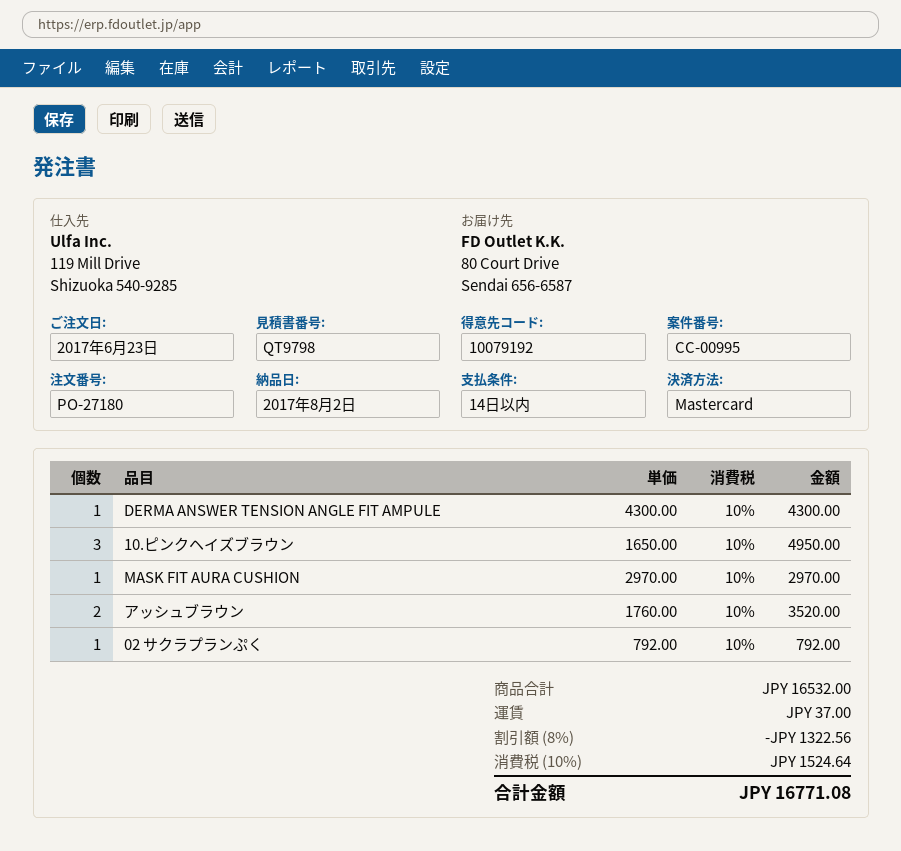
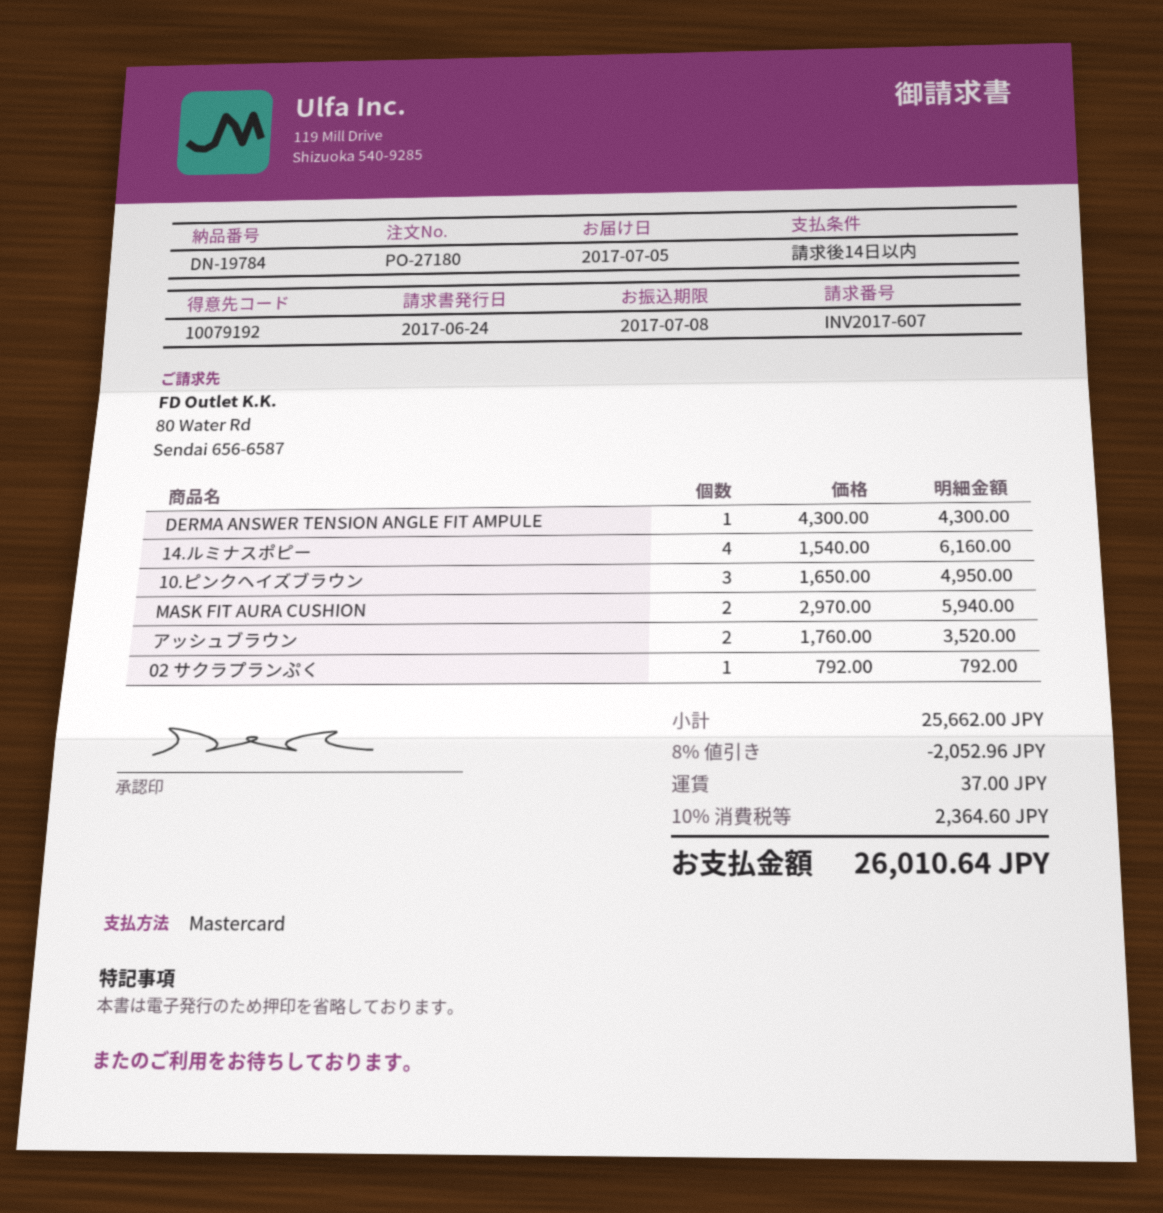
delivery date: 2017-08-02 -> 2017-07-05
MASK FIT AURA CUSHION: 1 x 2970.00 = 2970.00 -> 2 x 2970.00 = 5940.00
14.ルミナスポピー: none -> 4 x 1540.00 = 6160.00
subtotal: 16532.00 -> 25662.00
discount: 8% = 1322.56 -> 8% = 2052.96
tax: 10% = 1524.64 -> 10% = 2364.60
total: 16771.08 -> 26010.64

